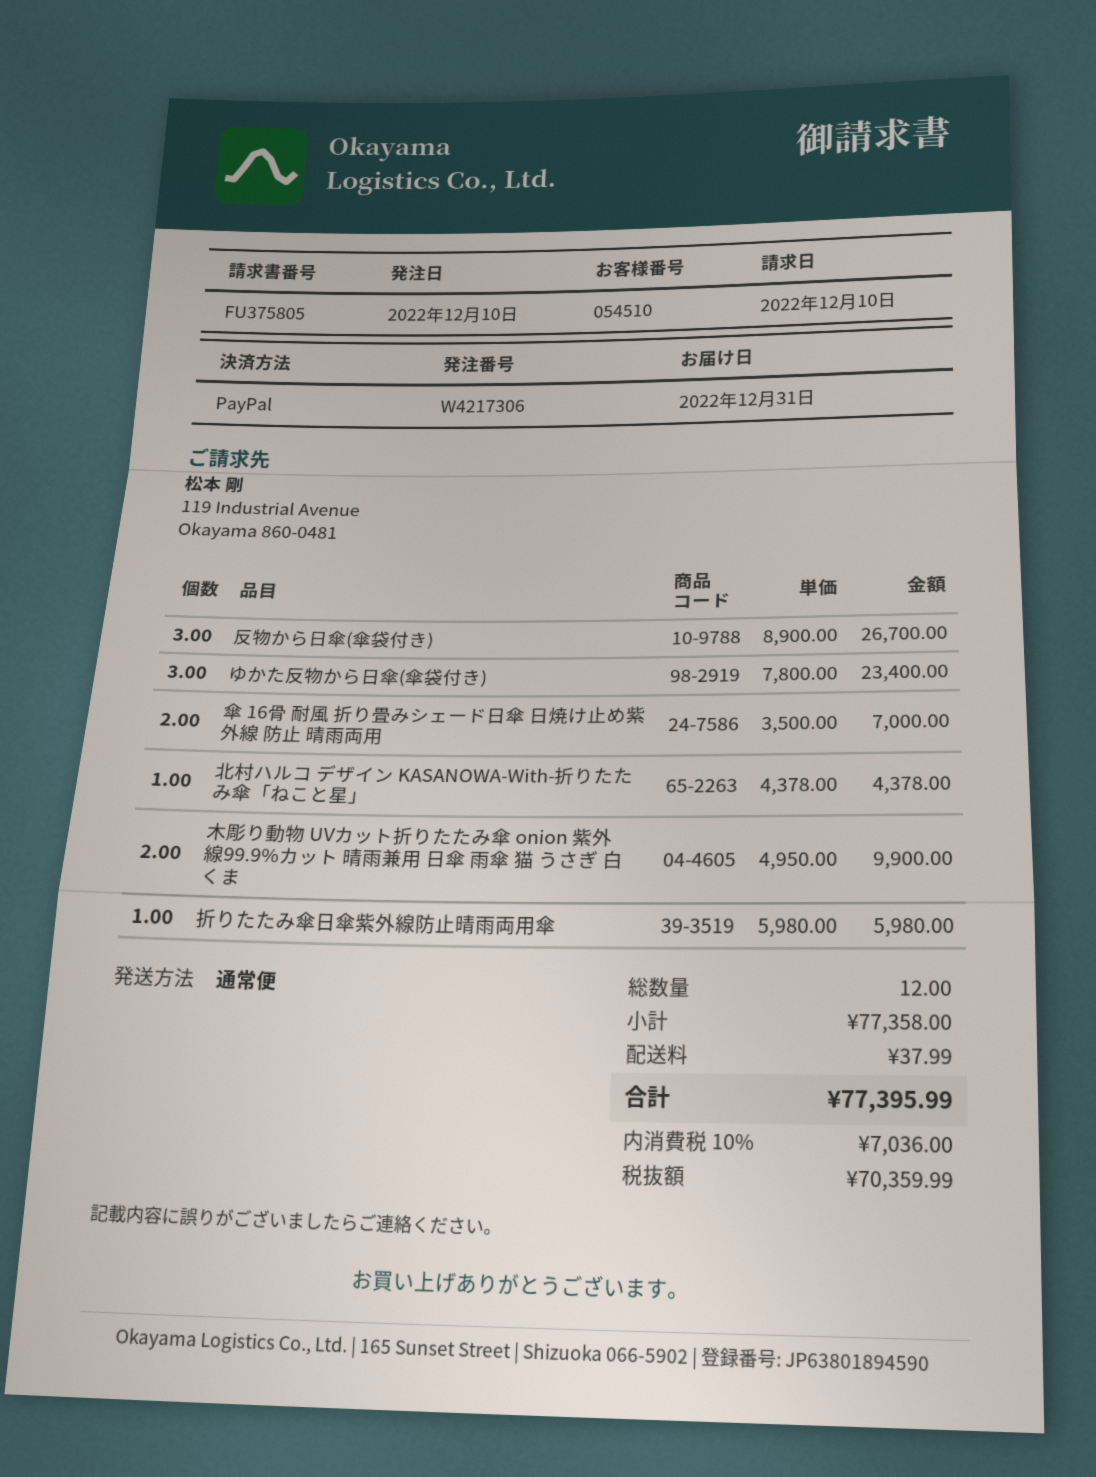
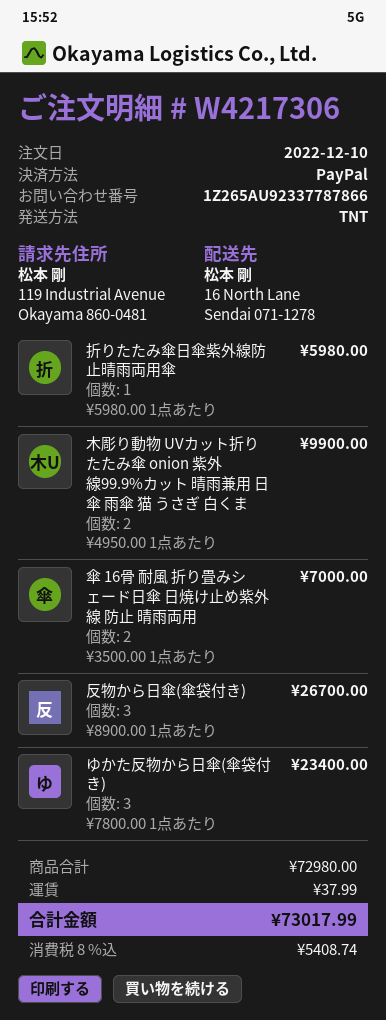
shipping method: standard -> TNT
北村ハルコ デザイン KASANOWA-With-折りたたみ傘「ねこと星」: 1 x 4378.00 = 4378.00 -> none
subtotal: 77358.00 -> 72980.00
tax: 10% = 7036.00 -> 8% = 5408.74
total: 77395.99 -> 73017.99

